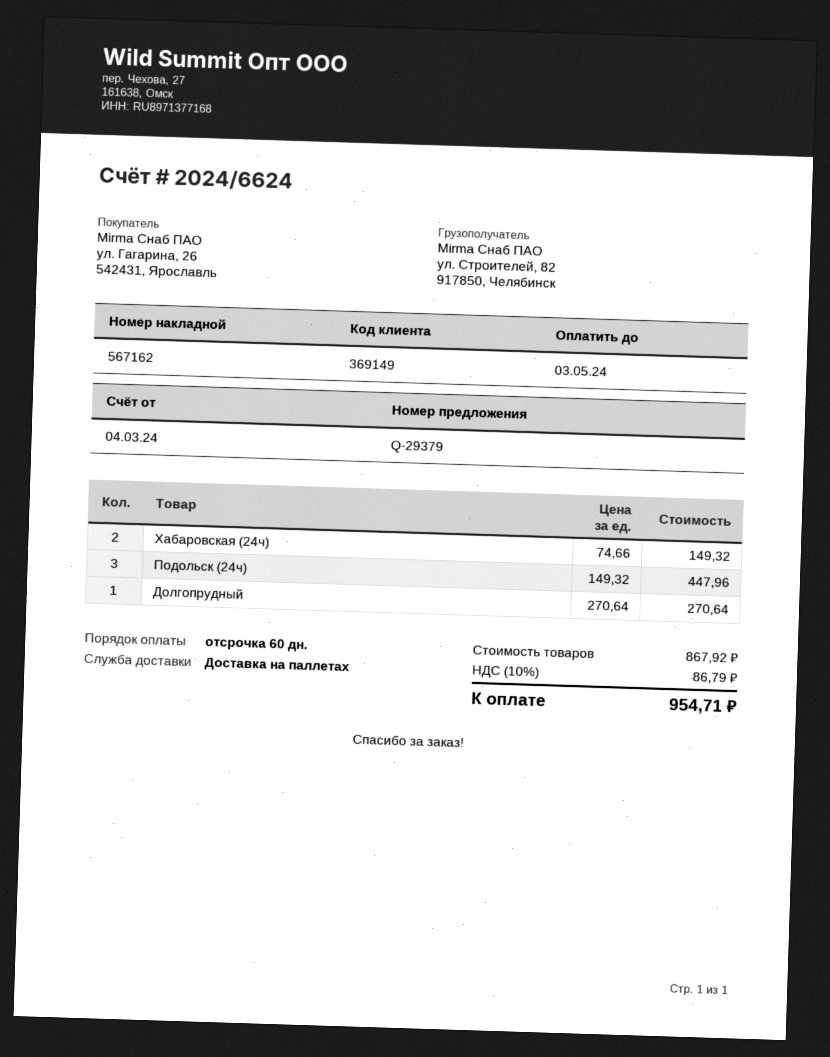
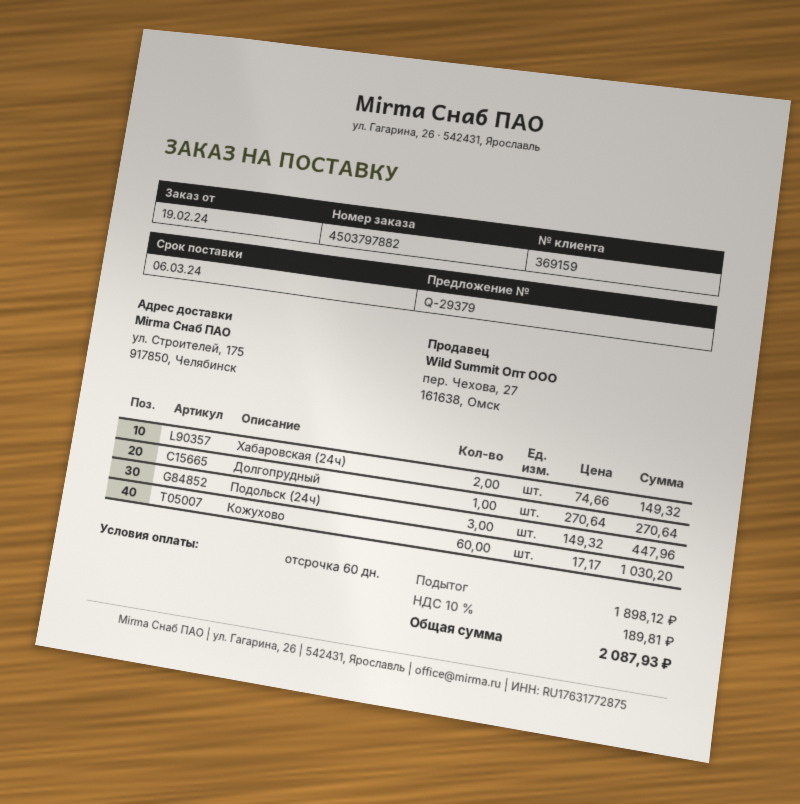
customer number: 369149 -> 369159
ship to: ул. Строителей, 82, 917850, Челябинск -> ул. Строителей, 175, 917850, Челябинск
Кожухово: none -> 60 x 17.17 = 1030.20
subtotal: 867.92 -> 1898.12
tax: 10% = 86.79 -> 10% = 189.81
total: 954.71 -> 2087.93

